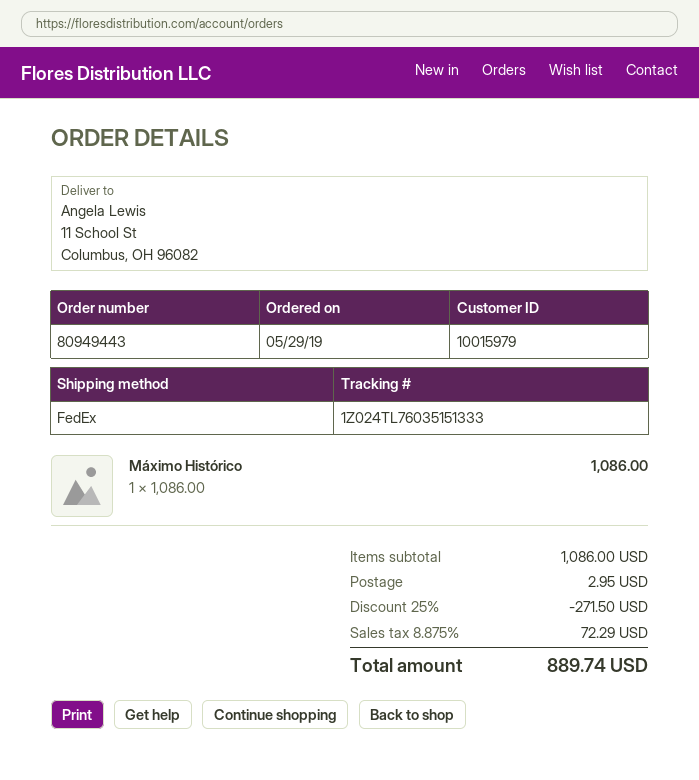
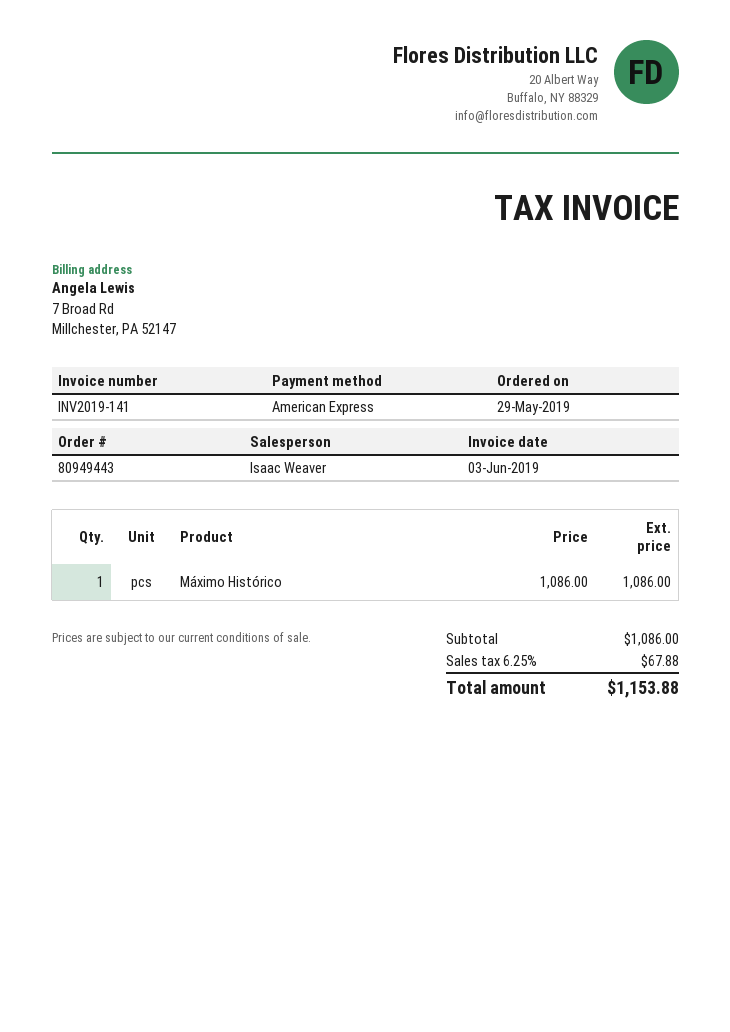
discount: 25% = 271.50 -> none
shipping: 2.95 -> none
tax: 8.875% = 72.29 -> 6.25% = 67.88
total: 889.74 -> 1153.88

